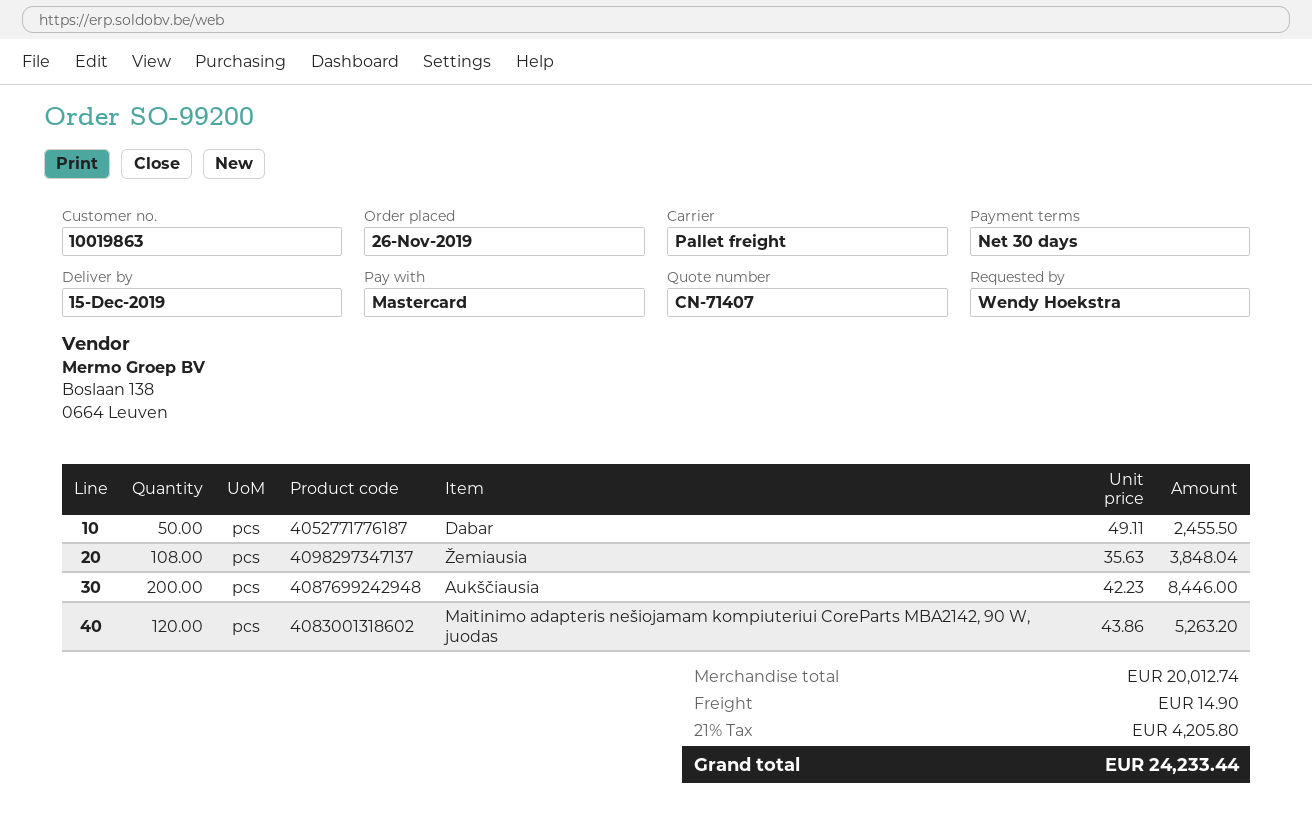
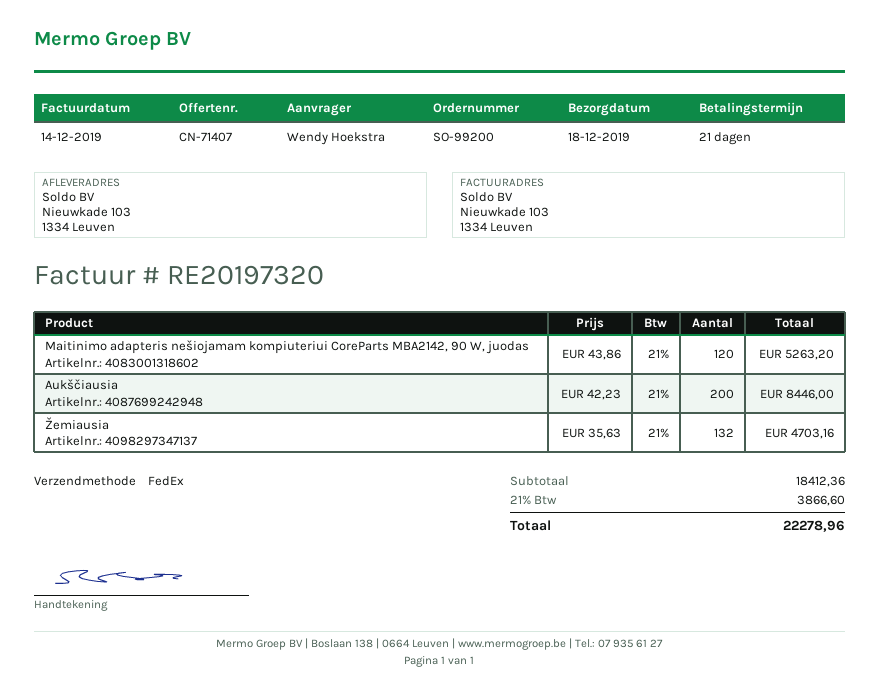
delivery date: 2019-12-15 -> 2019-12-18
payment terms: 30 days -> 21 days
shipping method: pallet freight -> FedEx
Dabar: 50 x 49.11 = 2455.50 -> none
Žemiausia: 108 x 35.63 = 3848.04 -> 132 x 35.63 = 4703.16
subtotal: 20012.74 -> 18412.36
shipping: 14.90 -> none
tax: 21% = 4205.80 -> 21% = 3866.60
total: 24233.44 -> 22278.96

